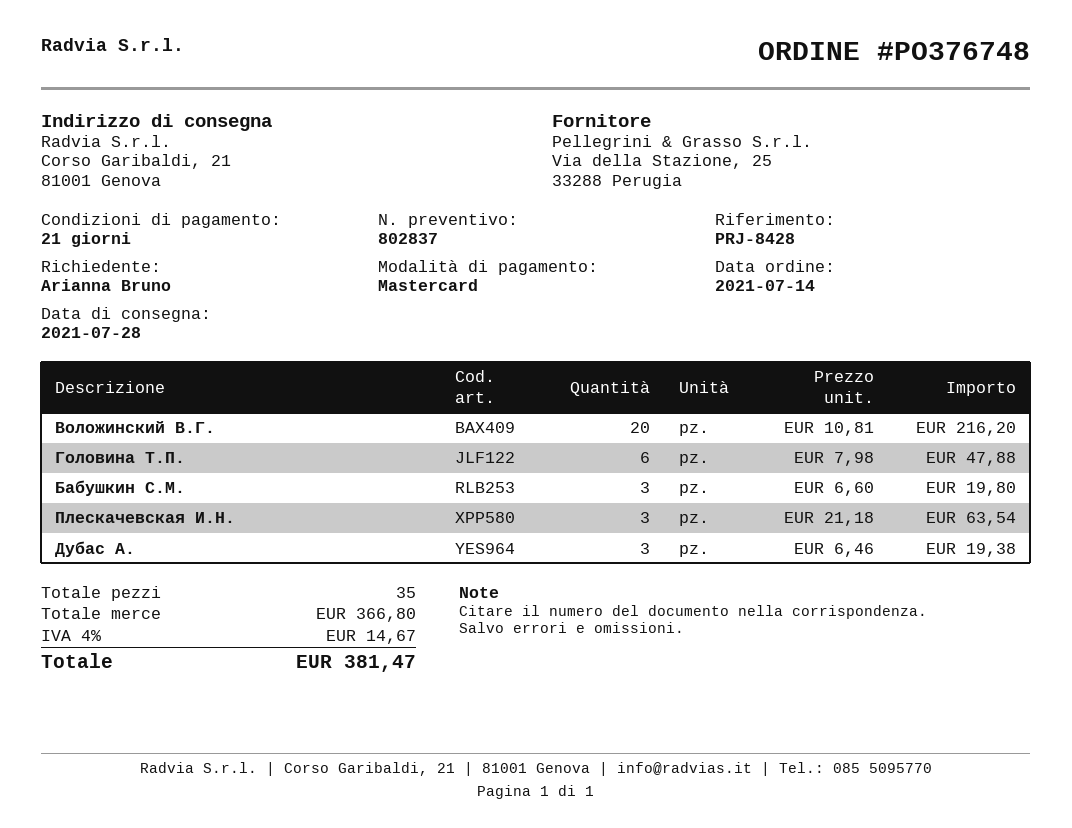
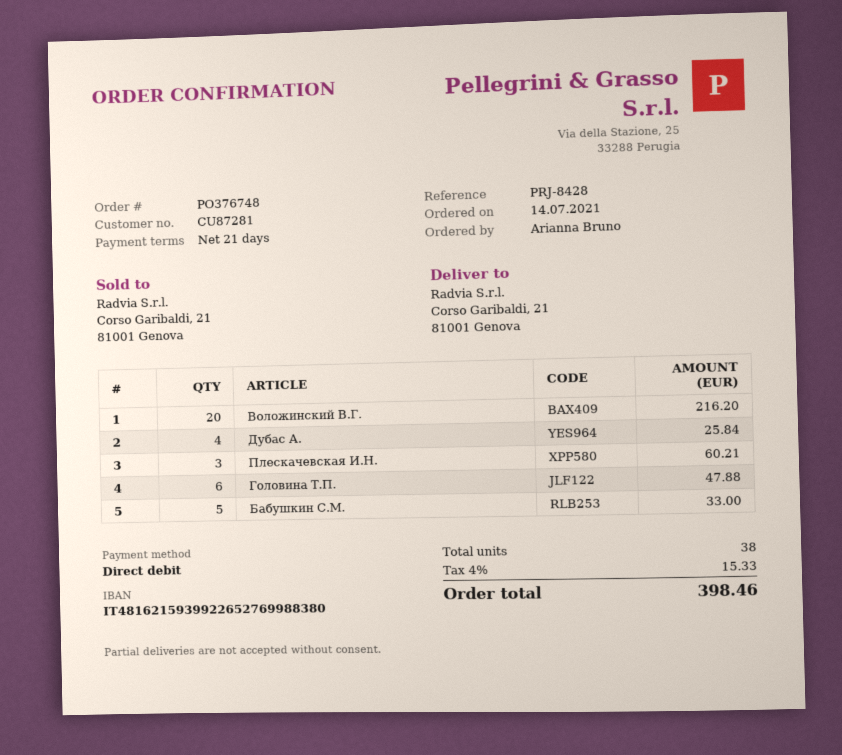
payment method: Mastercard -> direct debit
Бабушкин С.М.: 3 for 19.80 -> 5 for 33.00
Плескачевская И.Н.: 3 for 63.54 -> 3 for 60.21
Дубас А.: 3 for 19.38 -> 4 for 25.84
total quantity: 35 -> 38
tax: 4% = 14.67 -> 4% = 15.33
total: 381.47 -> 398.46

